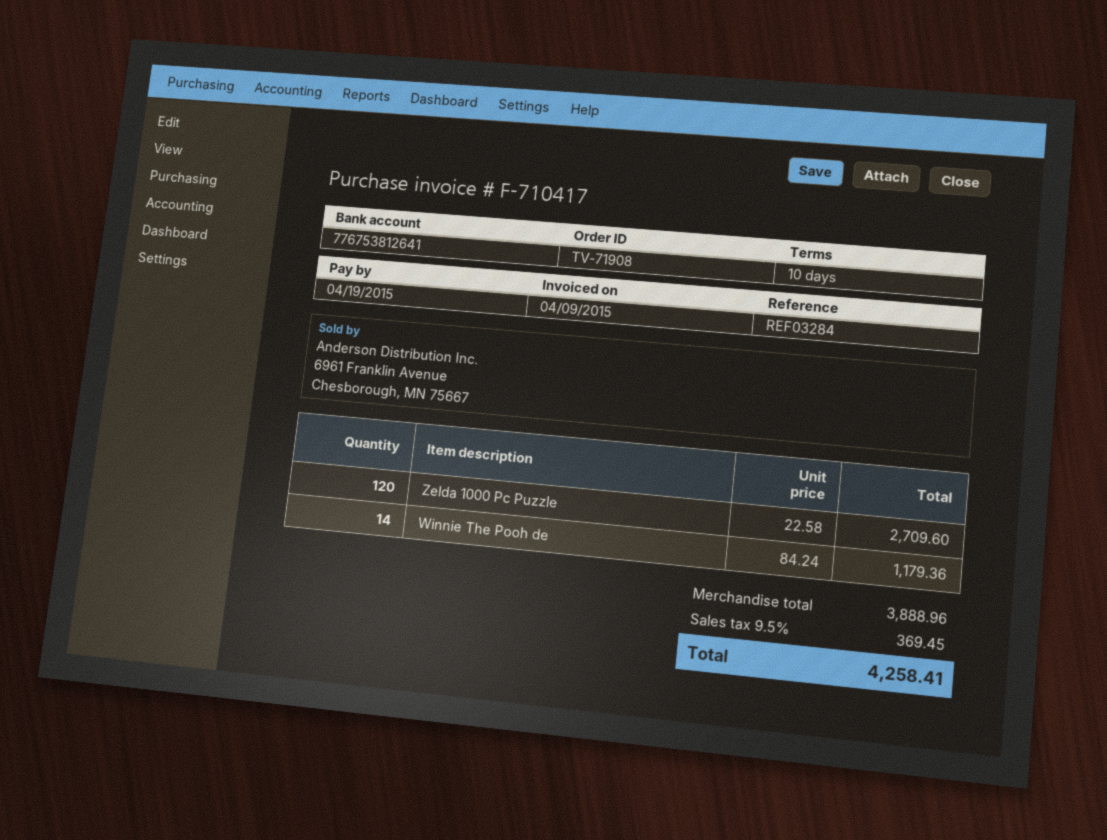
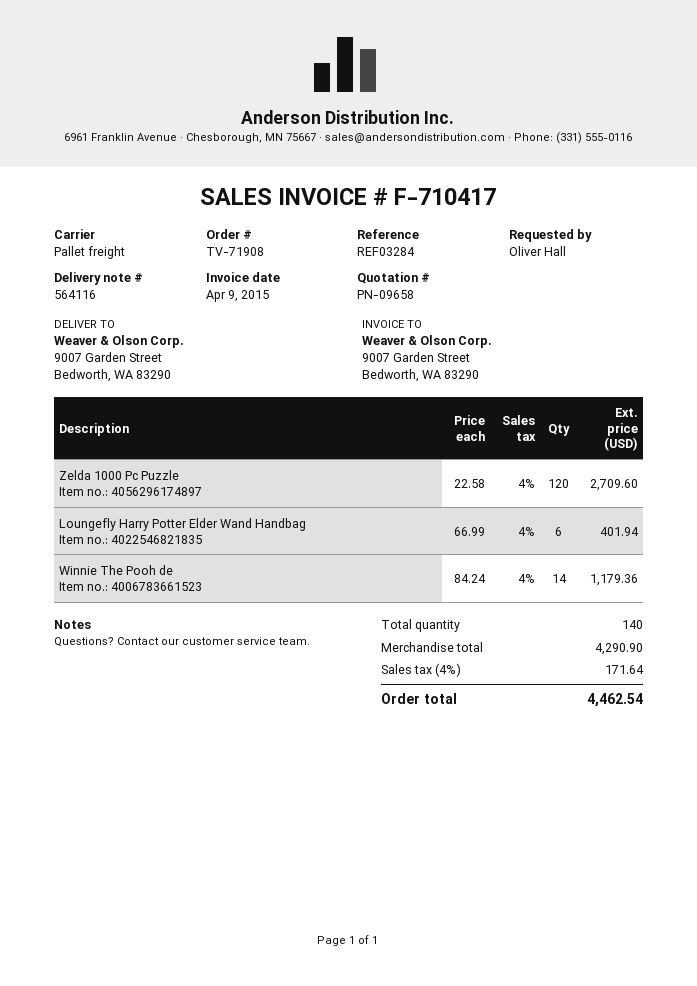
Loungefly Harry Potter Elder Wand Handbag: none -> 6 x 66.99 = 401.94
subtotal: 3888.96 -> 4290.90
tax: 9.5% = 369.45 -> 4% = 171.64
total: 4258.41 -> 4462.54

